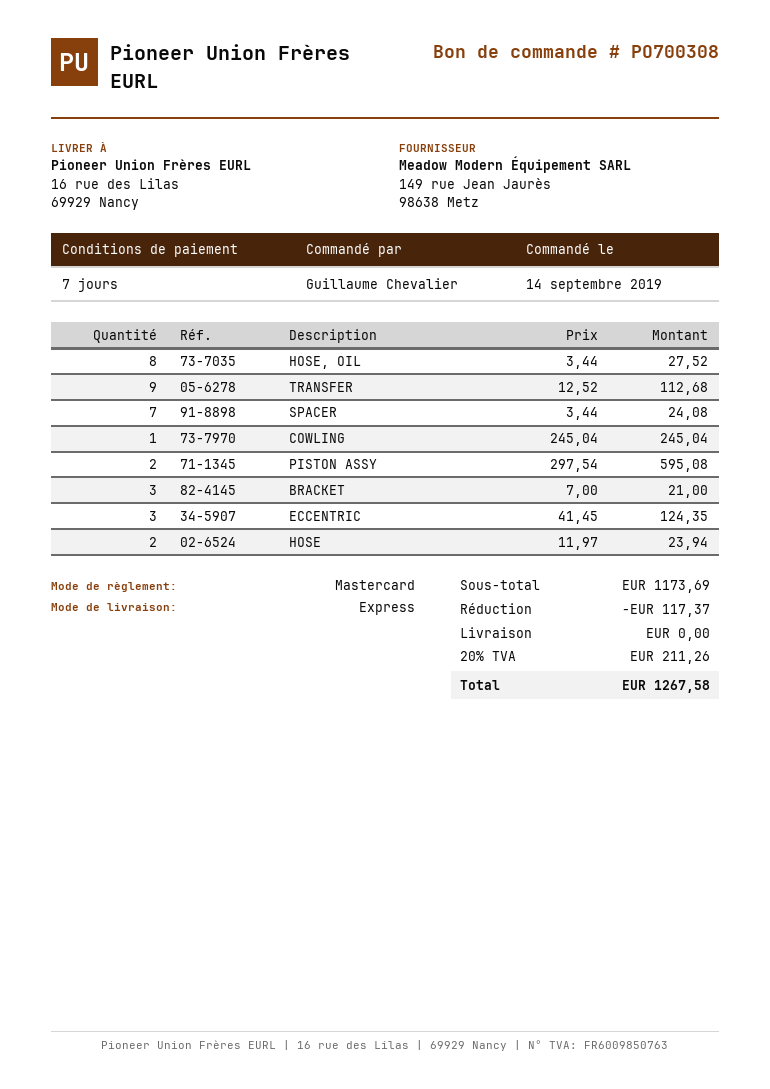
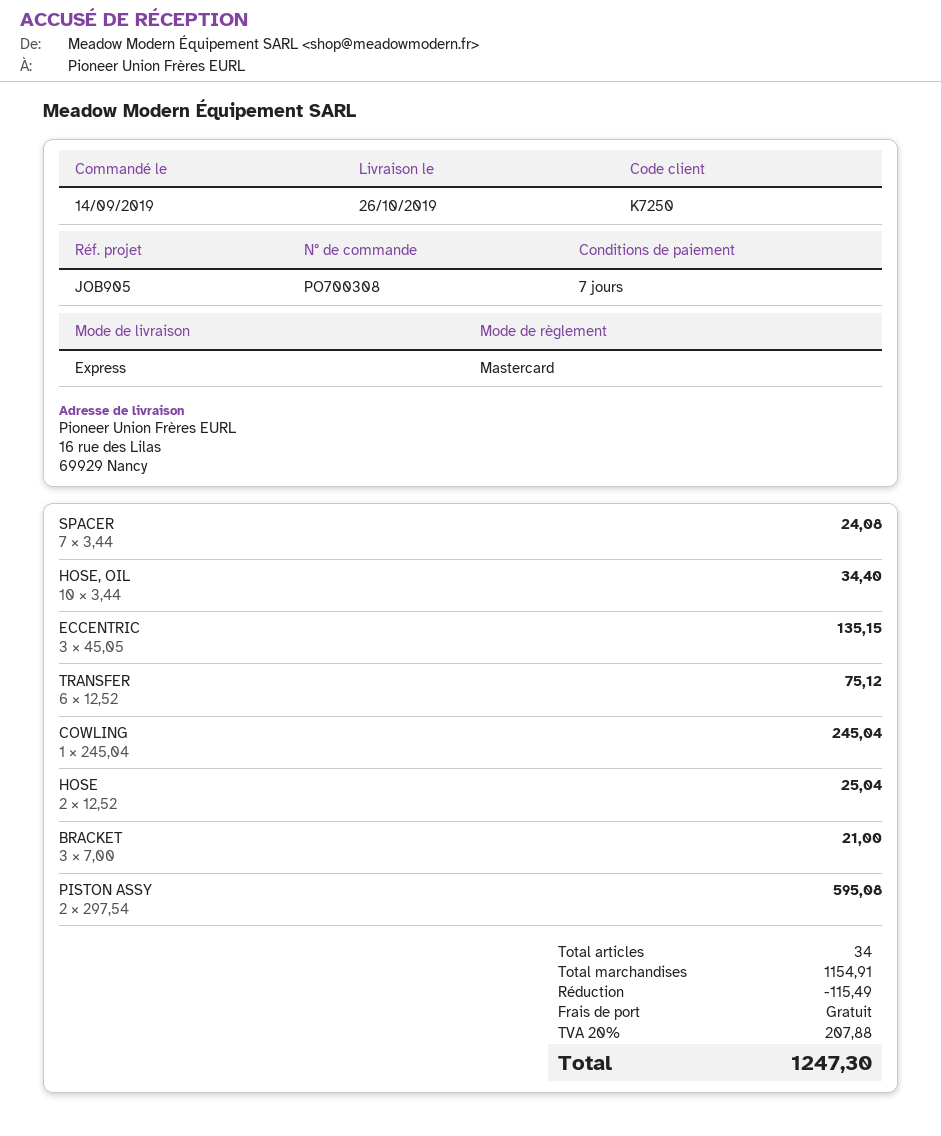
HOSE, OIL: 8 x 3.44 = 27.52 -> 10 x 3.44 = 34.40
TRANSFER: 9 x 12.52 = 112.68 -> 6 x 12.52 = 75.12
ECCENTRIC: 3 x 41.45 = 124.35 -> 3 x 45.05 = 135.15
HOSE: 2 x 11.97 = 23.94 -> 2 x 12.52 = 25.04
subtotal: 1173.69 -> 1154.91
discount: 117.37 -> 115.49
tax: 20% = 211.26 -> 20% = 207.88
total: 1267.58 -> 1247.30

